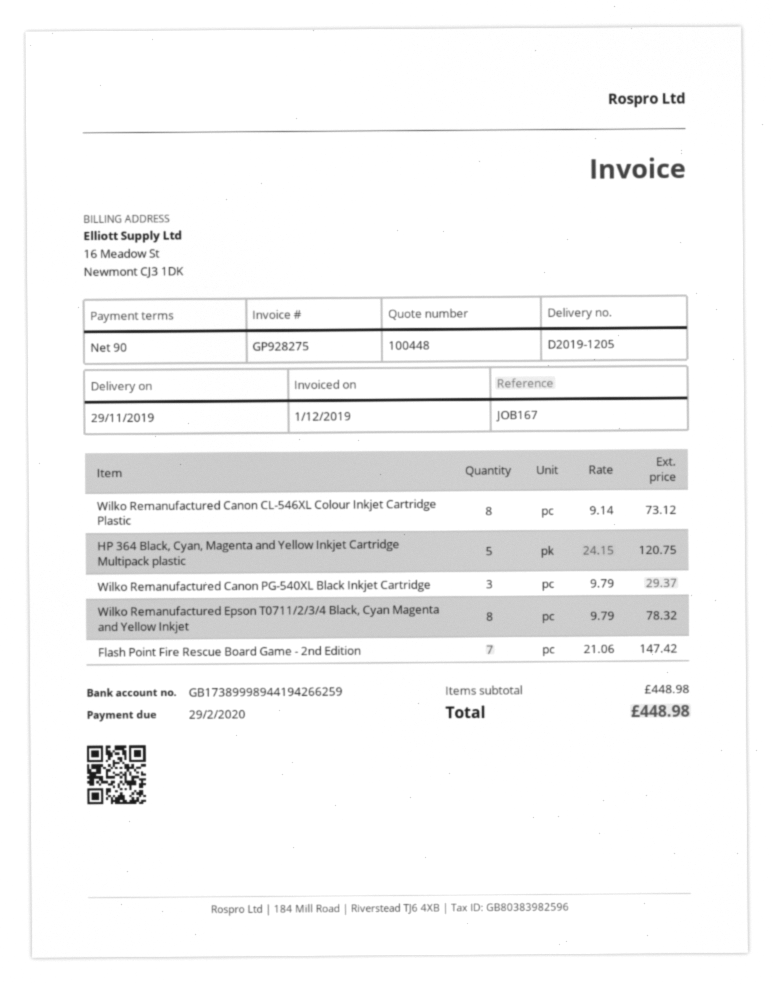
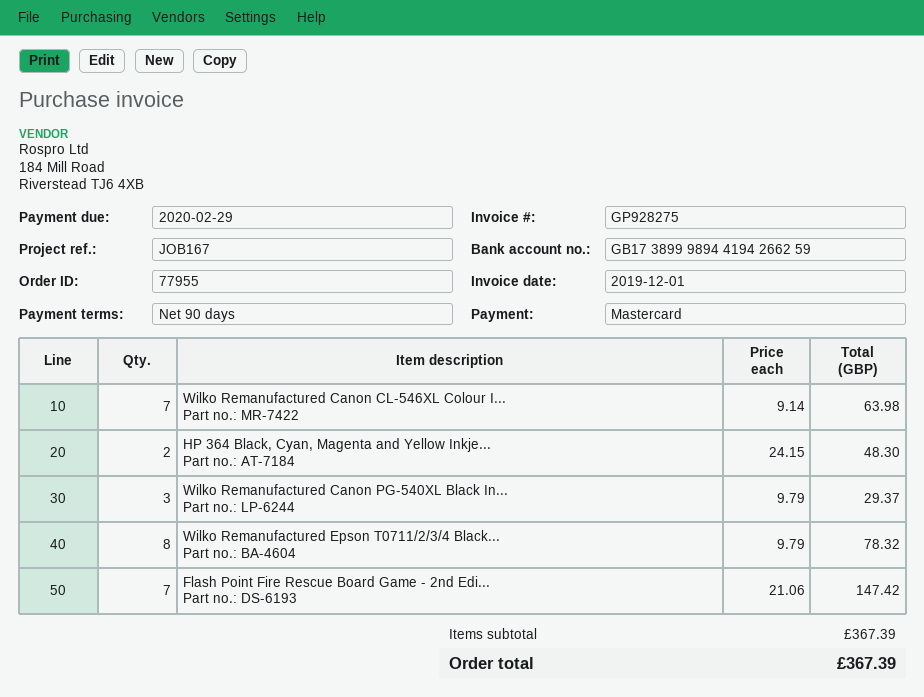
Wilko Remanufactured Canon CL-546XL Colour Inkjet Cartridge Plastic: 8 x 9.14 = 73.12 -> 7 x 9.14 = 63.98
HP 364 Black, Cyan, Magenta and Yellow Inkjet Cartridge Multipack plastic: 5 x 24.15 = 120.75 -> 2 x 24.15 = 48.30
subtotal: 448.98 -> 367.39
total: 448.98 -> 367.39

